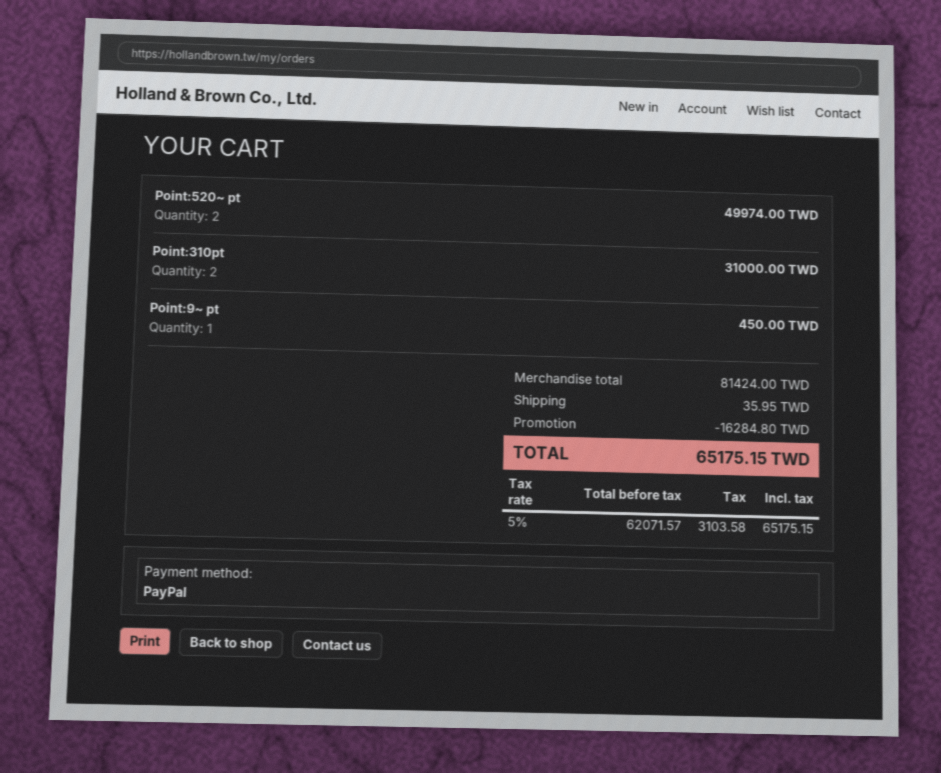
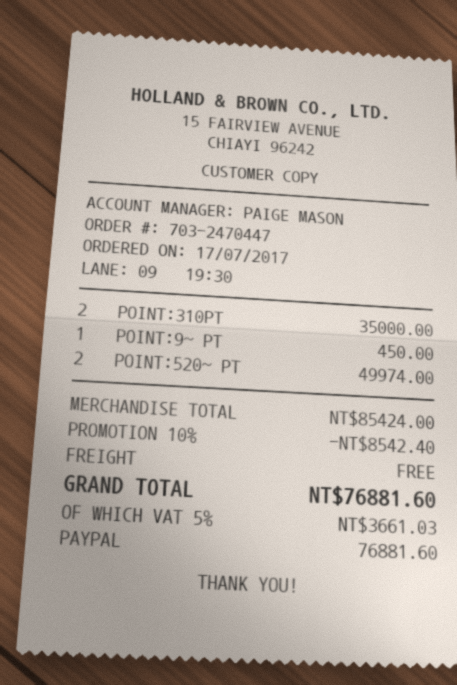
Point:310pt: 2 for 31000.00 -> 2 for 35000.00
subtotal: 81424.00 -> 85424.00
discount: 16284.80 -> 8542.40
shipping: 35.95 -> 0.00
tax: 5% = 3103.58 -> 5% = 3661.03
total: 65175.15 -> 76881.60

